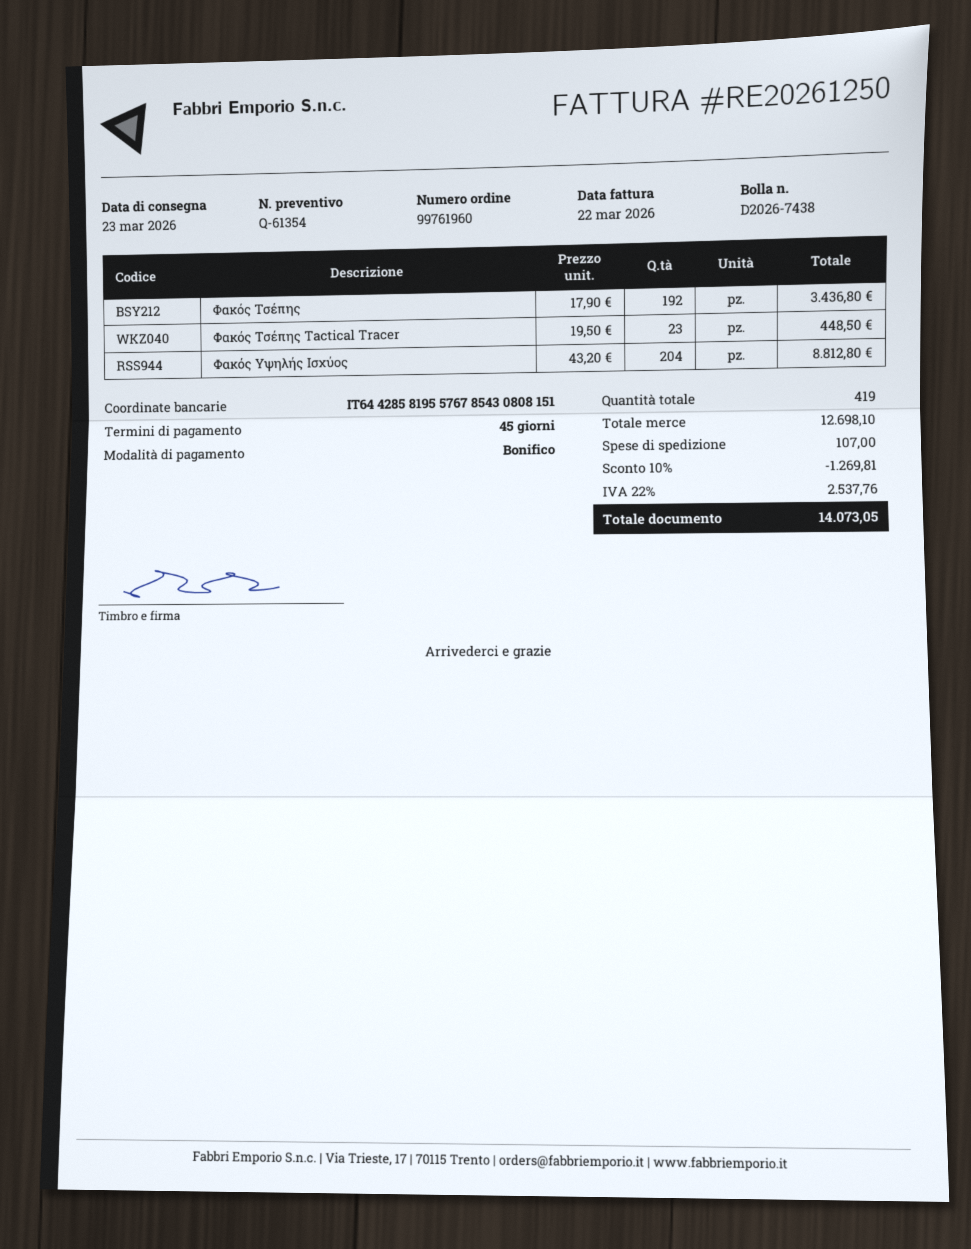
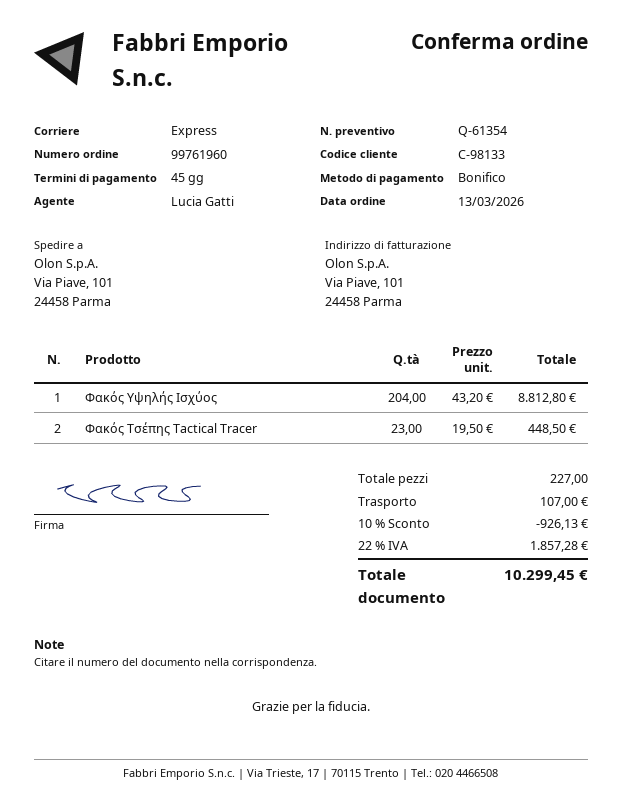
Φακός Τσέπης: 192 x 17.90 = 3436.80 -> none
total quantity: 419 -> 227
discount: 10% = 1269.81 -> 10% = 926.13
tax: 22% = 2537.76 -> 22% = 1857.28
total: 14073.05 -> 10299.45

